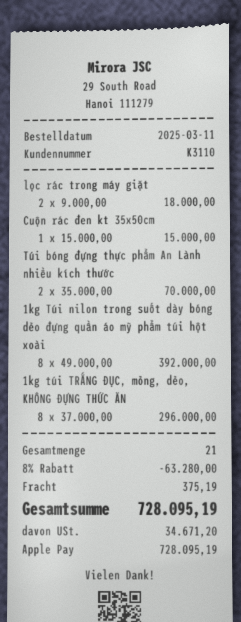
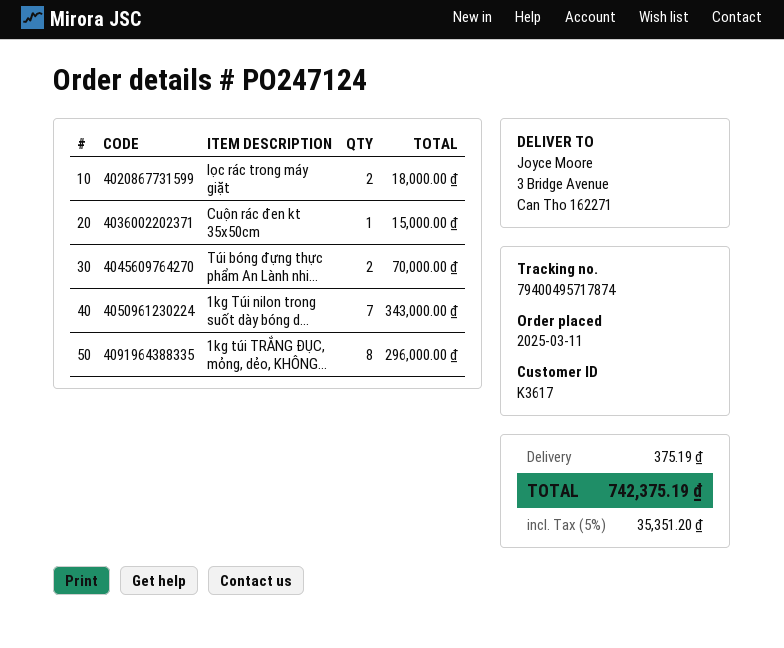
customer number: K3110 -> K3617
1kg Túi nilon trong suốt dày bóng dẻo đựng quần áo mỹ phẩm túi hột xoài: 8 for 392000.00 -> 7 for 343000.00
discount: 8% = 63280.00 -> none
tax: 34671.20 -> 35351.20
total: 728095.19 -> 742375.19

